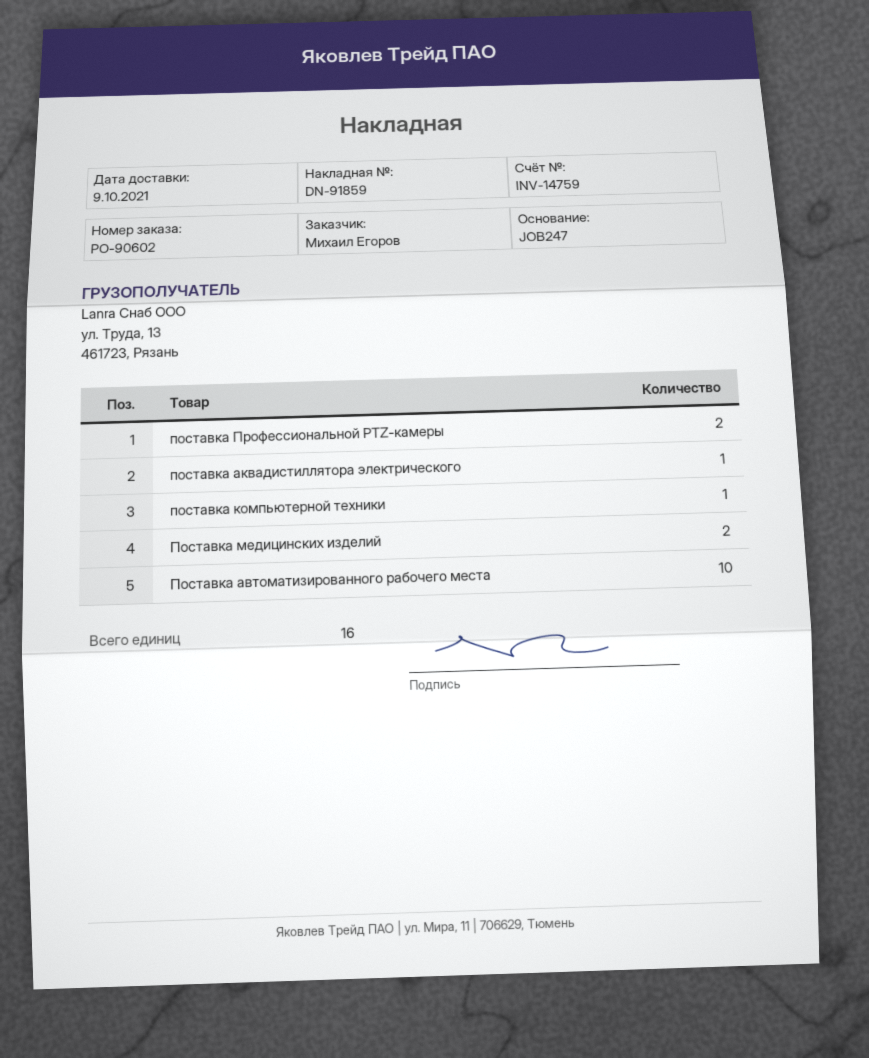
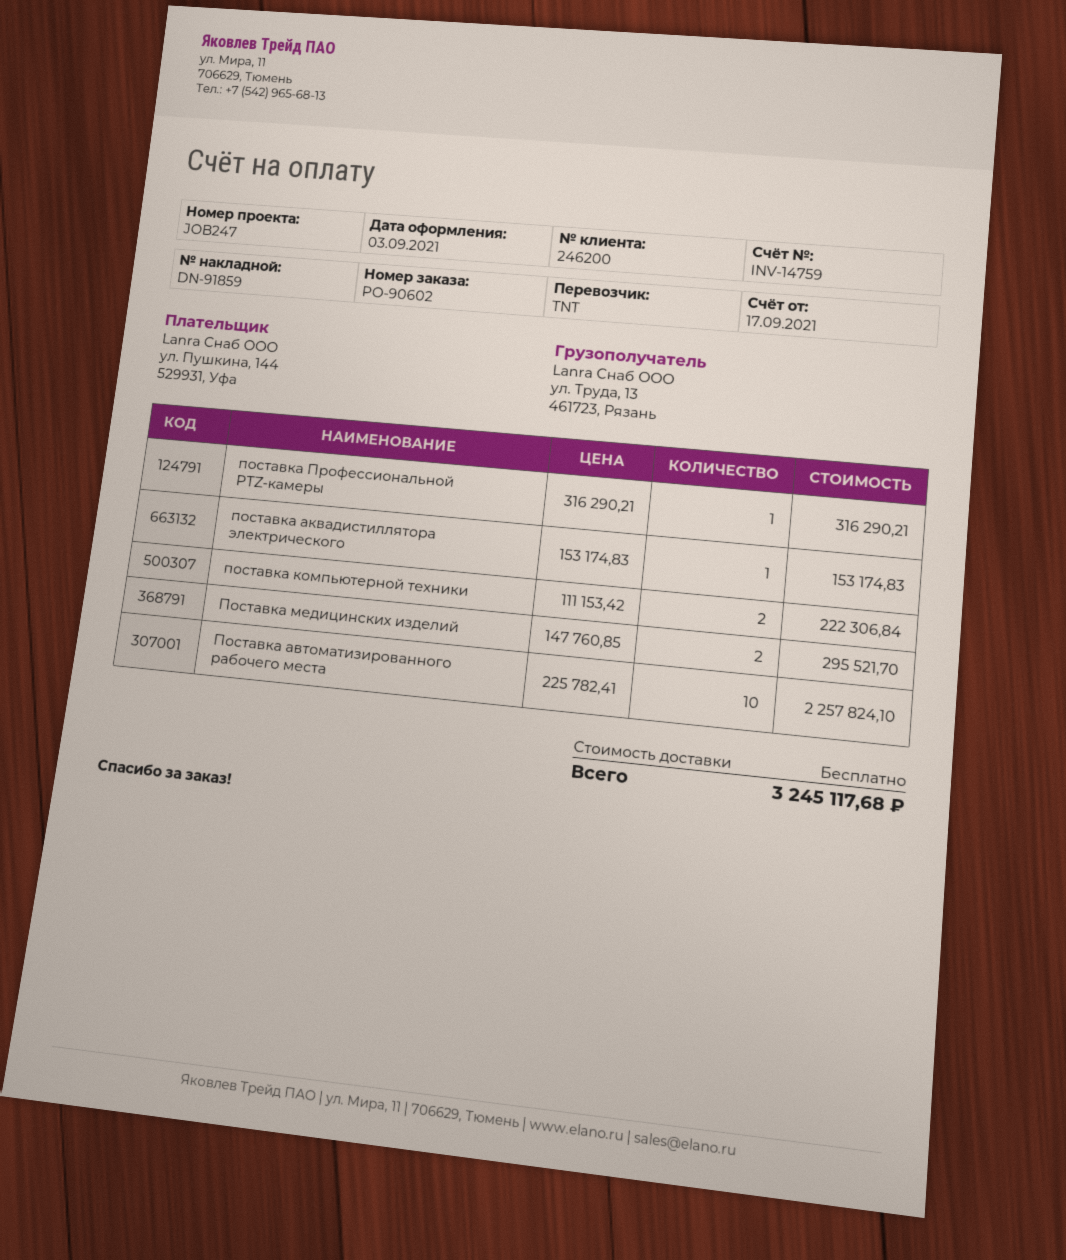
поставка Профессиональной PTZ-камеры: 2 -> 1
поставка компьютерной техники: 1 -> 2

